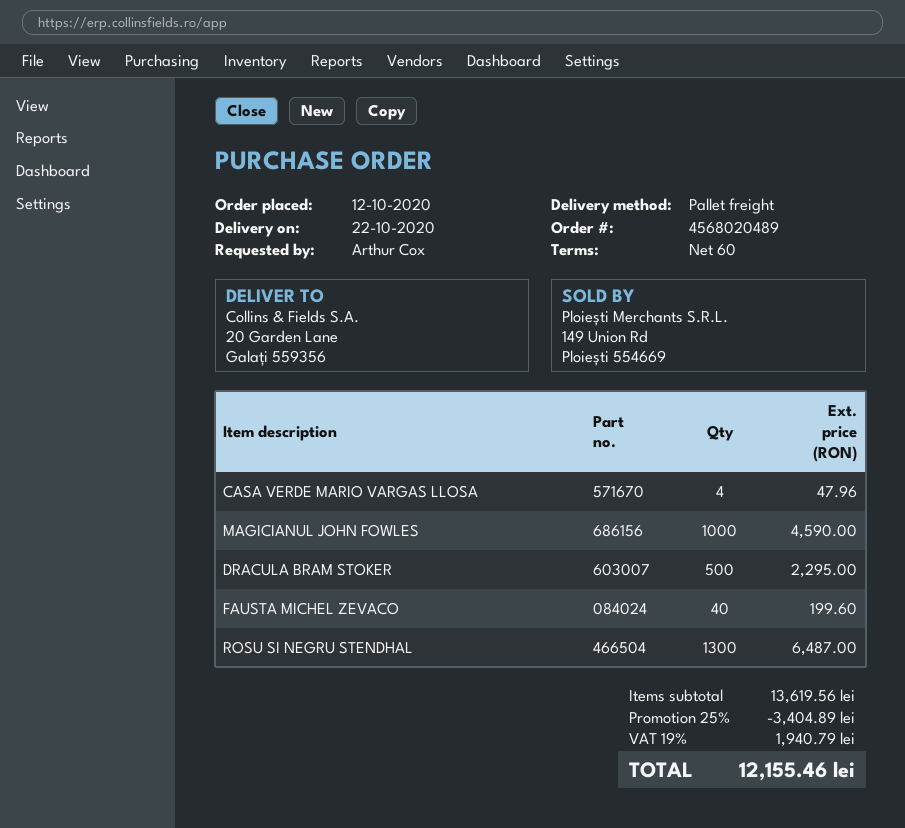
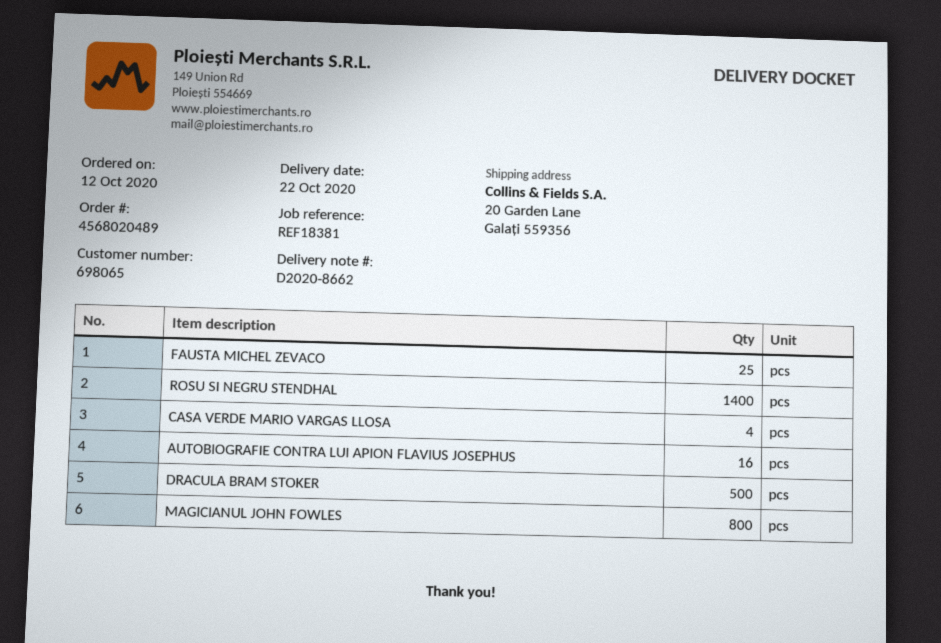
MAGICIANUL JOHN FOWLES: 1000 -> 800
FAUSTA MICHEL ZEVACO: 40 -> 25
ROSU SI NEGRU STENDHAL: 1300 -> 1400
AUTOBIOGRAFIE CONTRA LUI APION FLAVIUS JOSEPHUS: none -> 16

